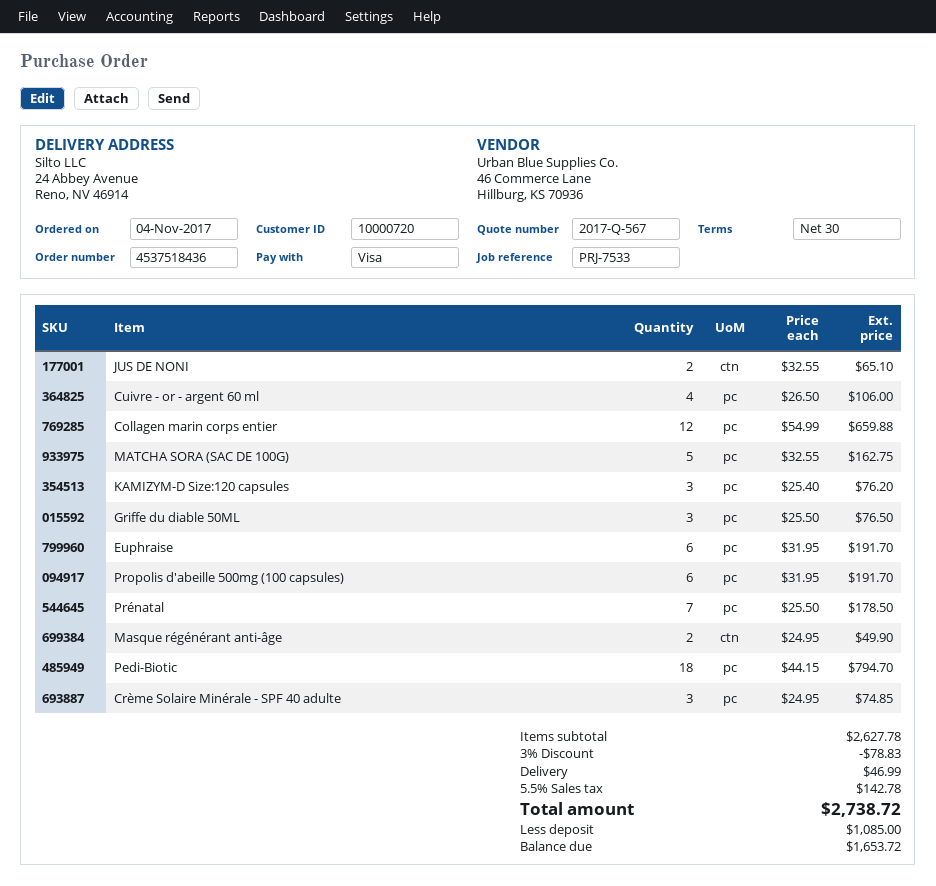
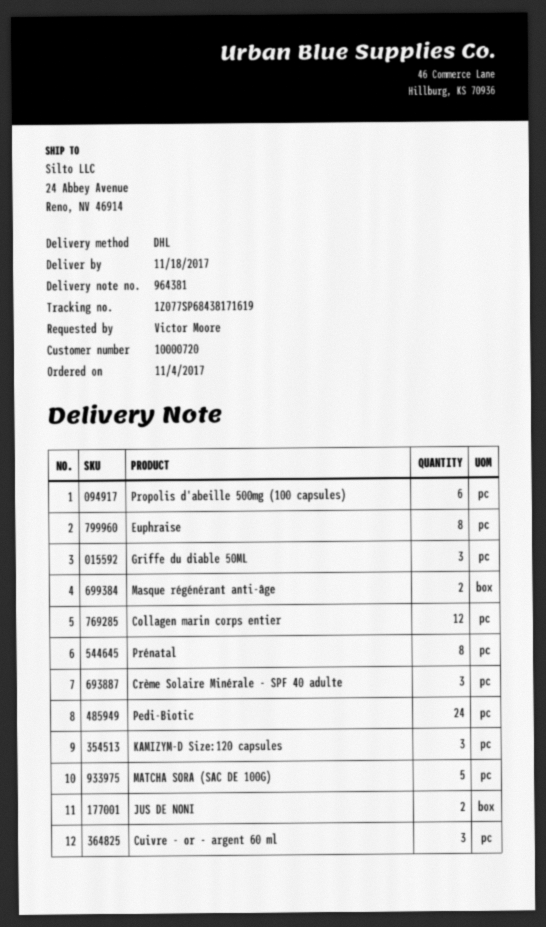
Cuivre - or - argent 60 ml: 4 -> 3
Euphraise: 6 -> 8
Prénatal: 7 -> 8
Pedi-Biotic: 18 -> 24

